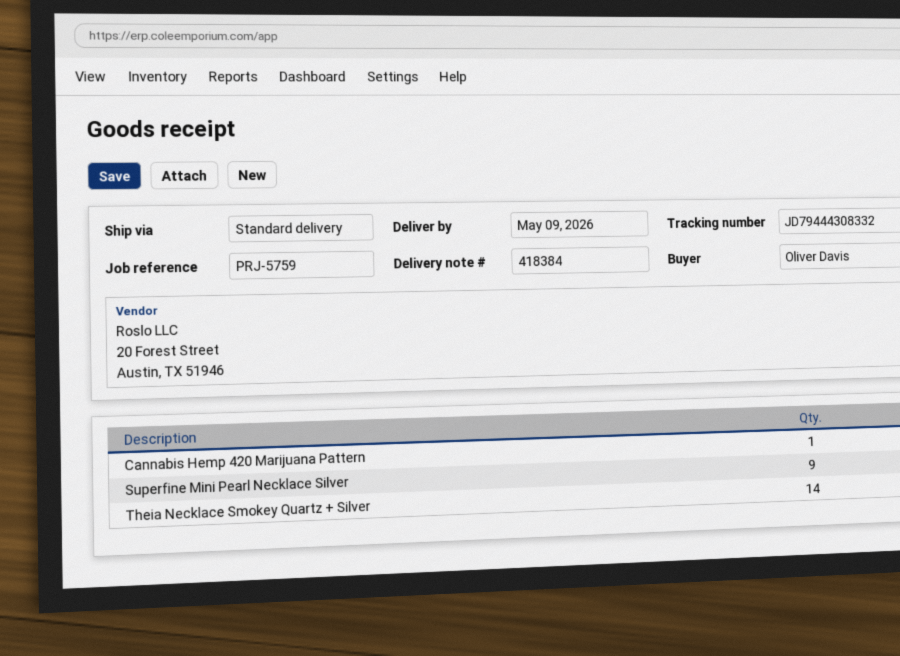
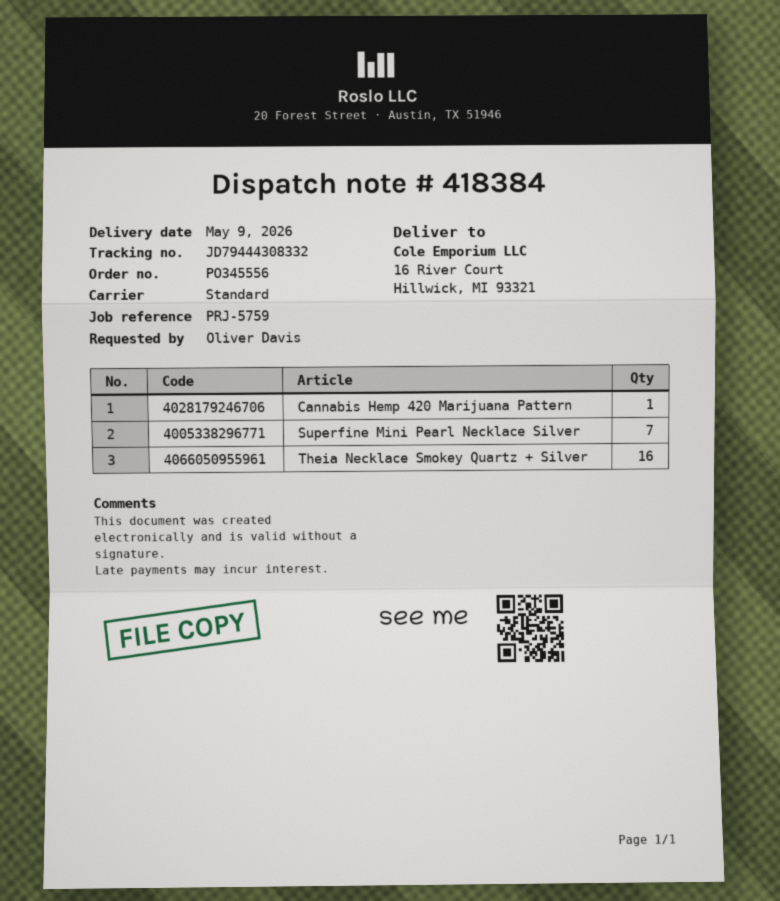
Superfine Mini Pearl Necklace Silver: 9 -> 7
Theia Necklace Smokey Quartz + Silver: 14 -> 16

